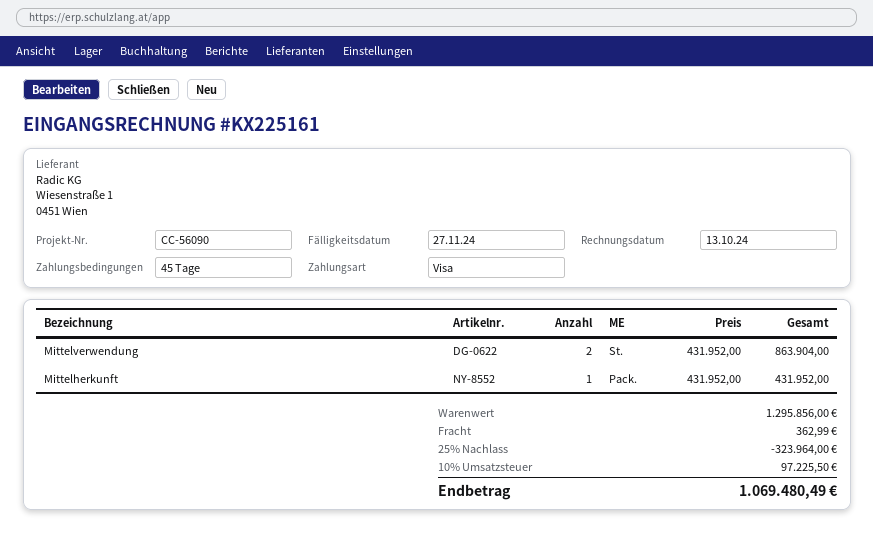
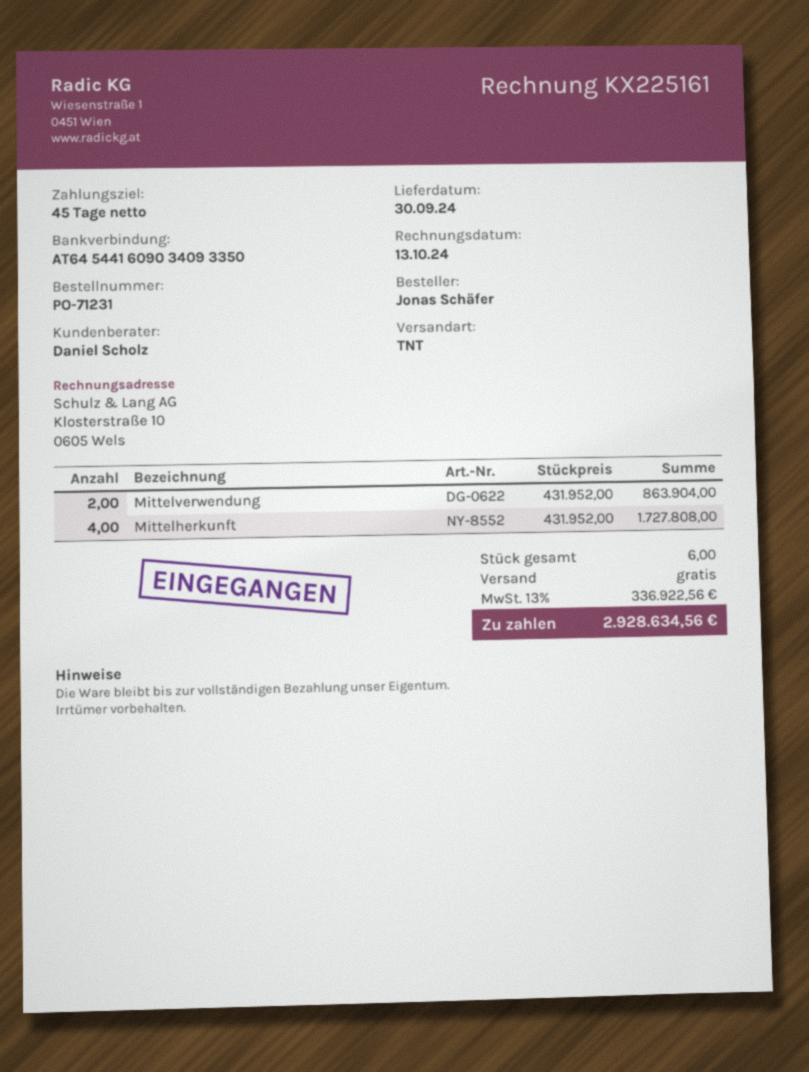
Mittelherkunft: 1 x 431952.00 = 431952.00 -> 4 x 431952.00 = 1727808.00
discount: 25% = 323964.00 -> none
shipping: 362.99 -> 0.00
tax: 10% = 97225.50 -> 13% = 336922.56
total: 1069480.49 -> 2928634.56

